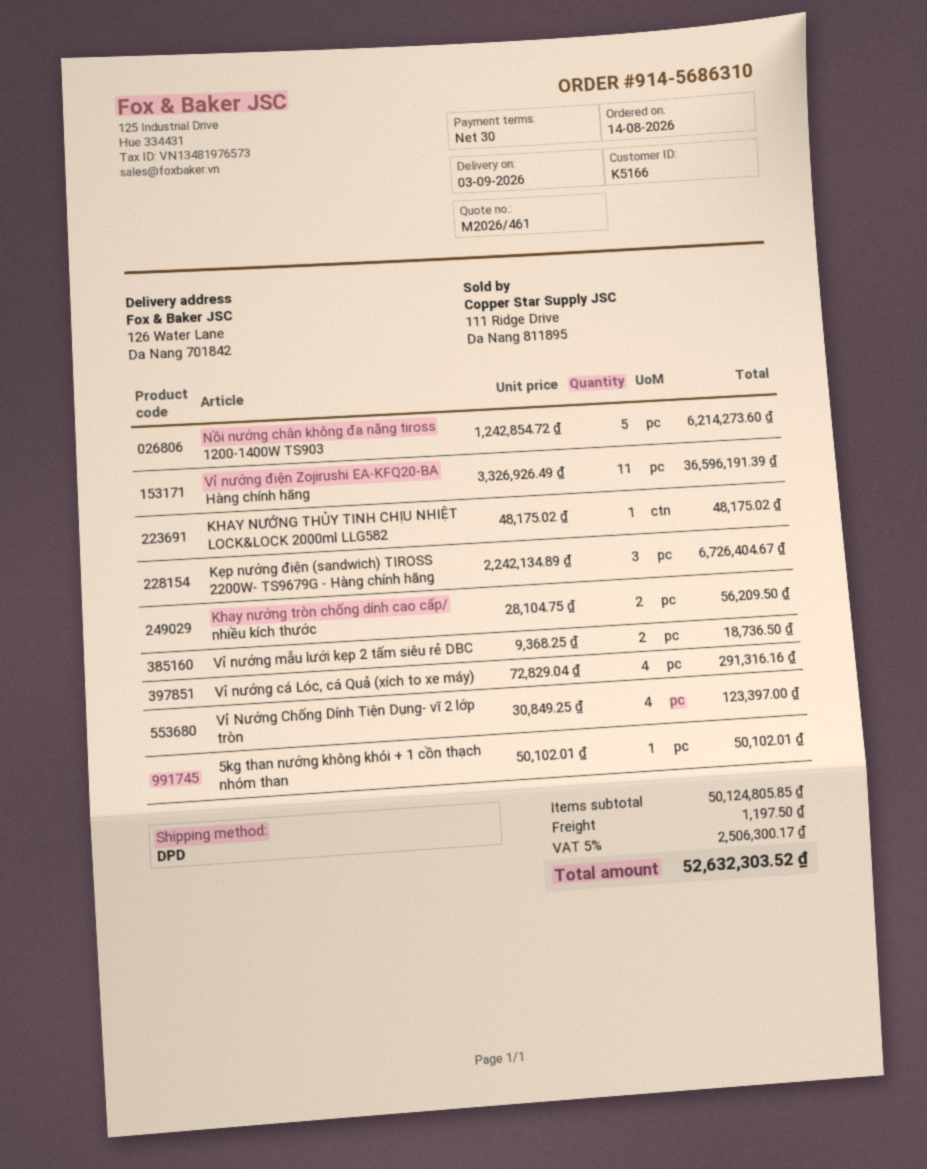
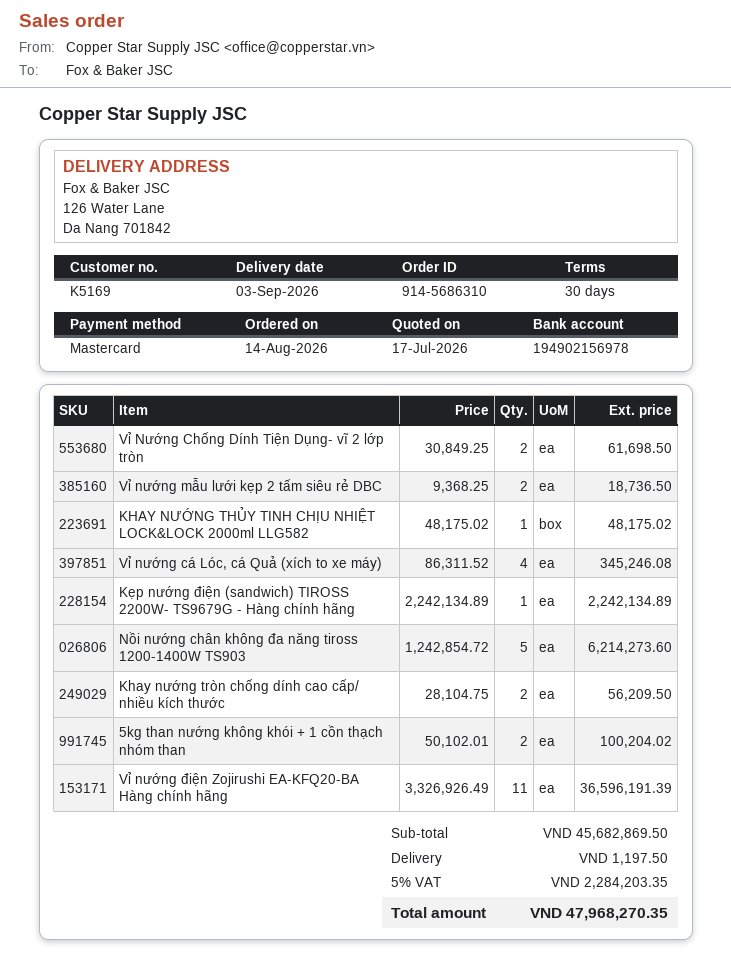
customer number: K5166 -> K5169
Kẹp nướng điện (sandwich) TIROSS 2200W- TS9679G - Hàng chính hãng: 3 x 2242134.89 = 6726404.67 -> 1 x 2242134.89 = 2242134.89
Vỉ nướng cá Lóc, cá Quả (xích to xe máy): 4 x 72829.04 = 291316.16 -> 4 x 86311.52 = 345246.08
Vỉ Nướng Chống Dính Tiện Dụng- vĩ 2 lớp tròn: 4 x 30849.25 = 123397.00 -> 2 x 30849.25 = 61698.50
5kg than nướng không khói + 1 cồn thạch nhóm than: 1 x 50102.01 = 50102.01 -> 2 x 50102.01 = 100204.02
subtotal: 50124805.85 -> 45682869.50
tax: 5% = 2506300.17 -> 5% = 2284203.35
total: 52632303.52 -> 47968270.35

